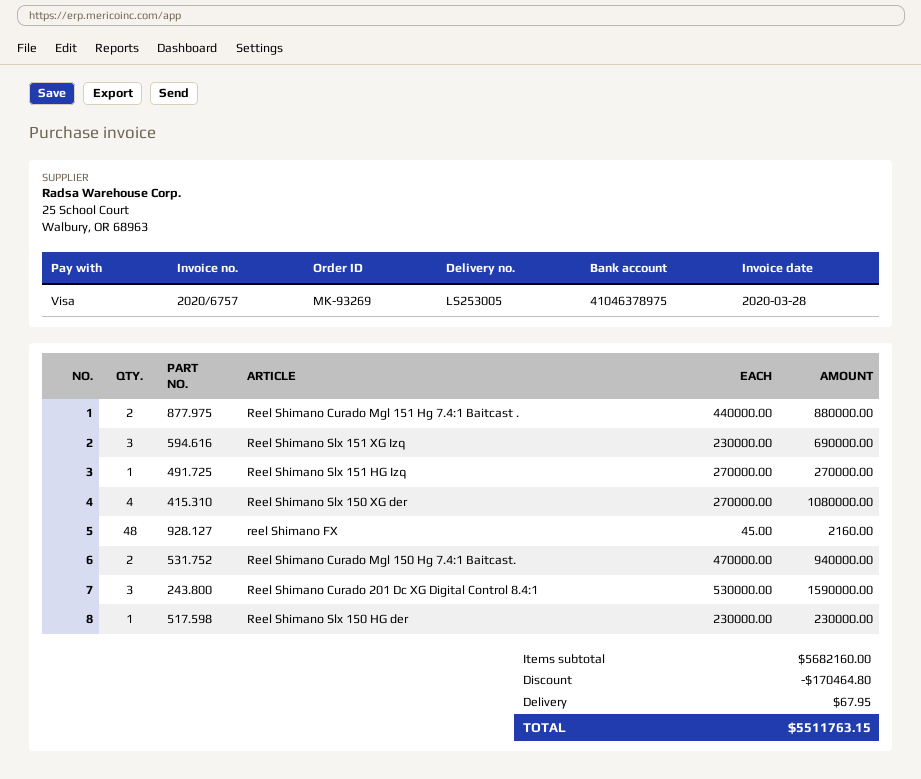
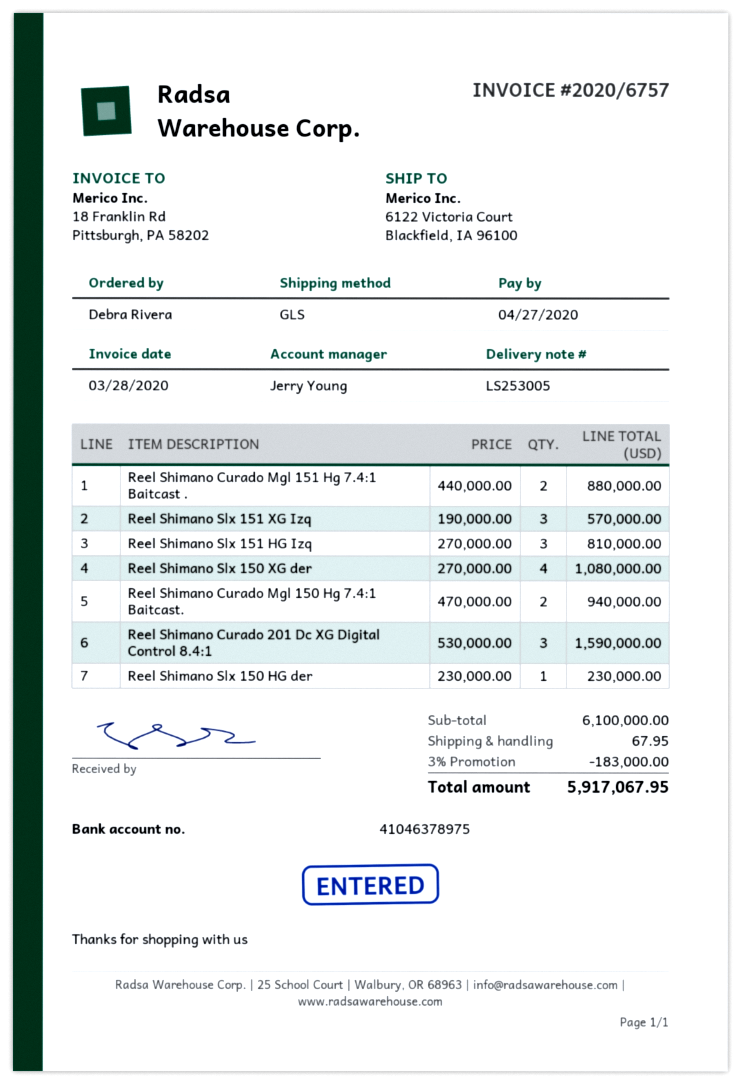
Reel Shimano Slx 151 XG Izq: 3 x 230000.00 = 690000.00 -> 3 x 190000.00 = 570000.00
Reel Shimano Slx 151 HG Izq: 1 x 270000.00 = 270000.00 -> 3 x 270000.00 = 810000.00
reel Shimano FX: 48 x 45.00 = 2160.00 -> none
subtotal: 5682160.00 -> 6100000.00
discount: 170464.80 -> 183000.00
total: 5511763.15 -> 5917067.95

